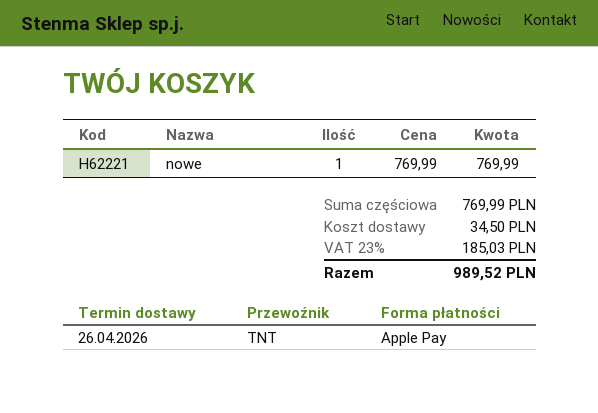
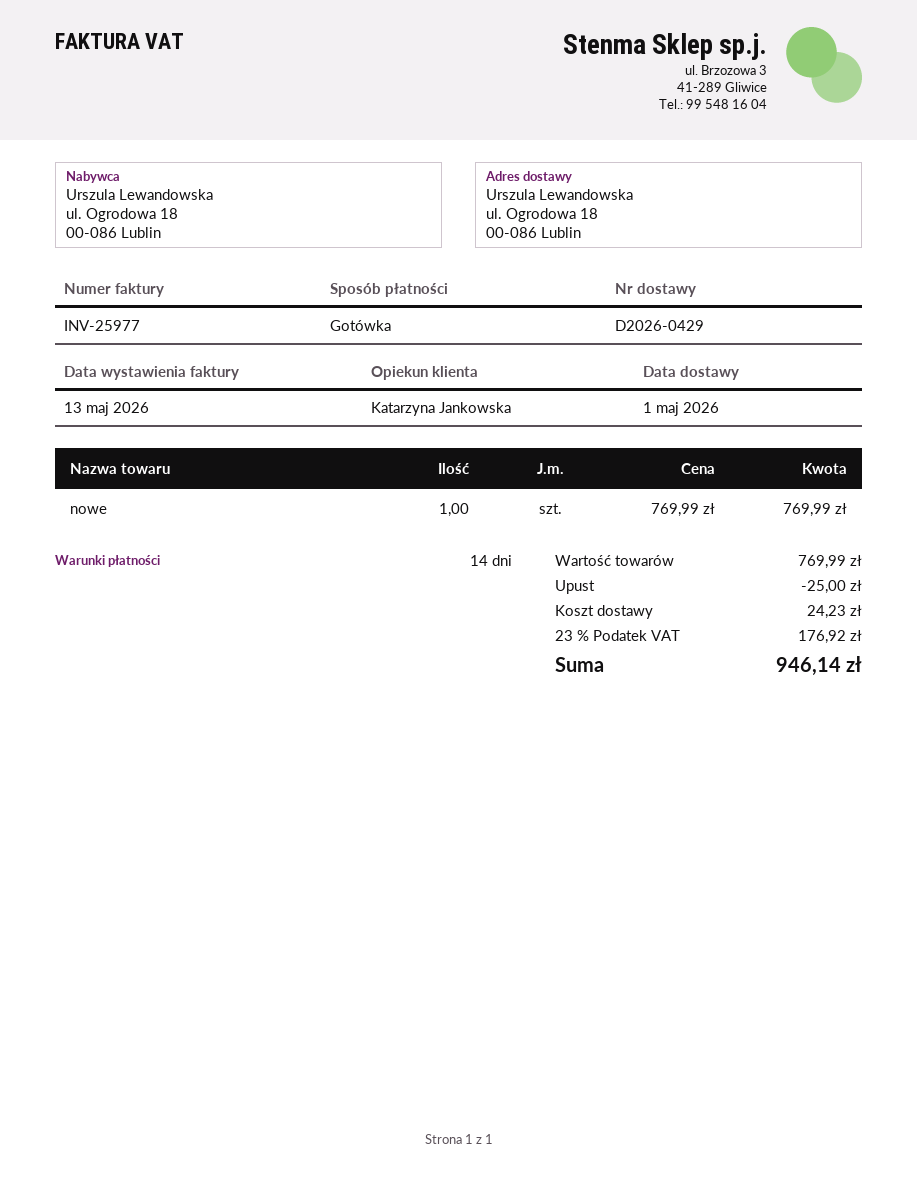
delivery date: 2026-04-26 -> 2026-05-01
payment method: Apple Pay -> cash
discount: none -> 25.00
shipping: 34.50 -> 24.23
tax: 23% = 185.03 -> 23% = 176.92
total: 989.52 -> 946.14

